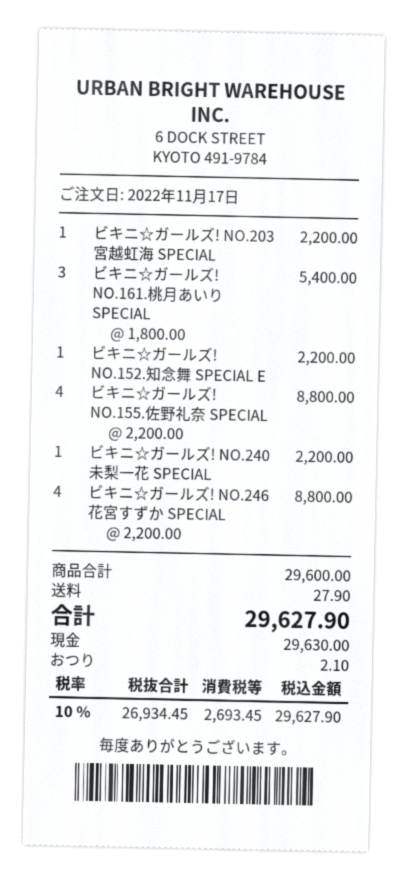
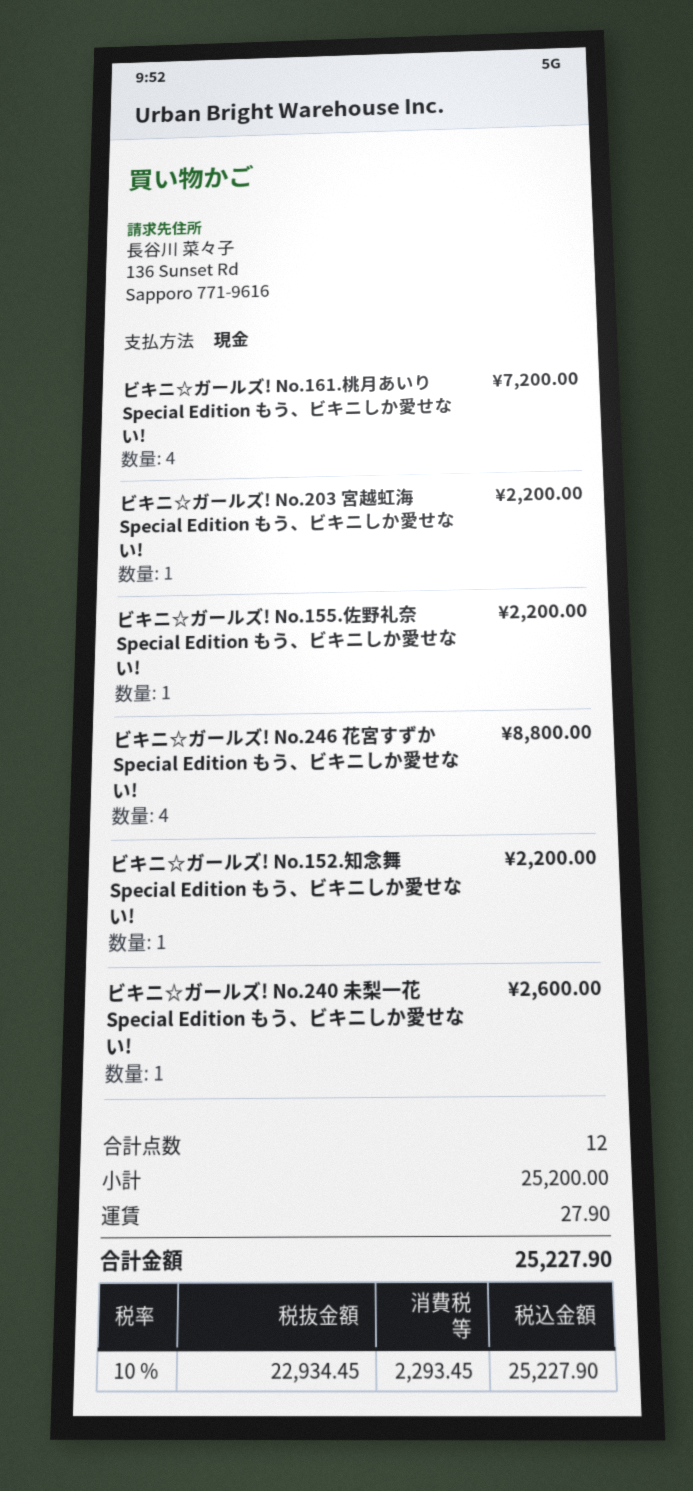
ビキニ☆ガールズ! NO.161.桃月あいり SPECIAL: 3 for 5400.00 -> 4 for 7200.00
ビキニ☆ガールズ! NO.155.佐野礼奈 SPECIAL: 4 for 8800.00 -> 1 for 2200.00
ビキニ☆ガールズ! NO.240 未梨一花 SPECIAL: 1 for 2200.00 -> 1 for 2600.00
subtotal: 29600.00 -> 25200.00
net: 26934.45 -> 22934.45
tax: 10% = 2693.45 -> 10% = 2293.45
total: 29627.90 -> 25227.90

